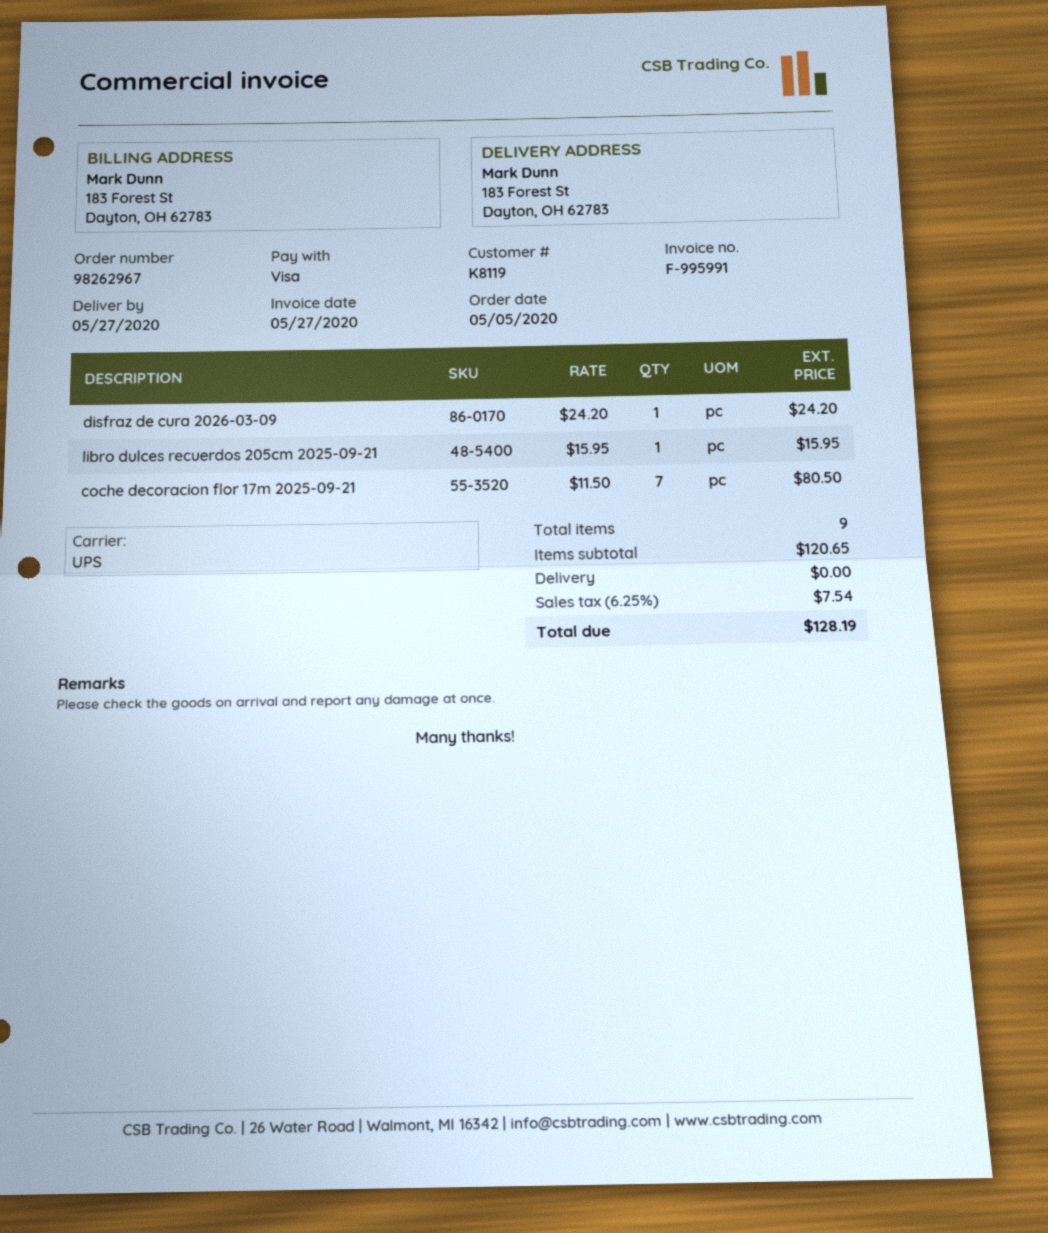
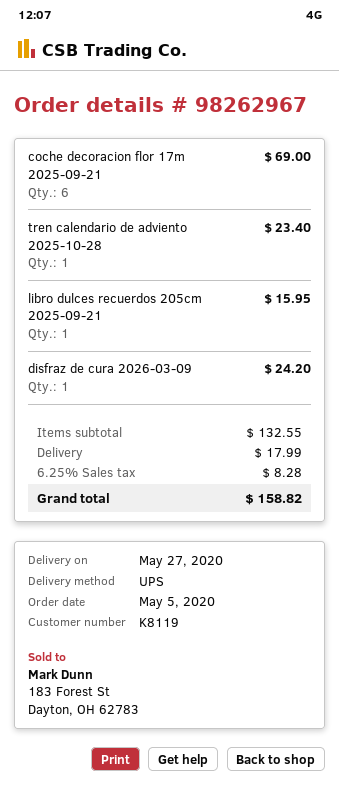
coche decoracion flor 17m 2025-09-21: 7 for 80.50 -> 6 for 69.00
tren calendario de adviento 2025-10-28: none -> 1 for 23.40
subtotal: 120.65 -> 132.55
shipping: 0.00 -> 17.99
tax: 6.25% = 7.54 -> 6.25% = 8.28
total: 128.19 -> 158.82

